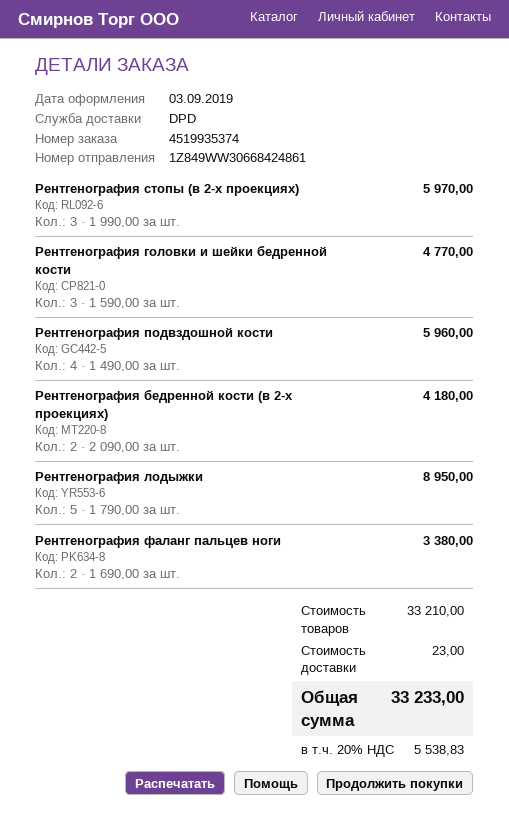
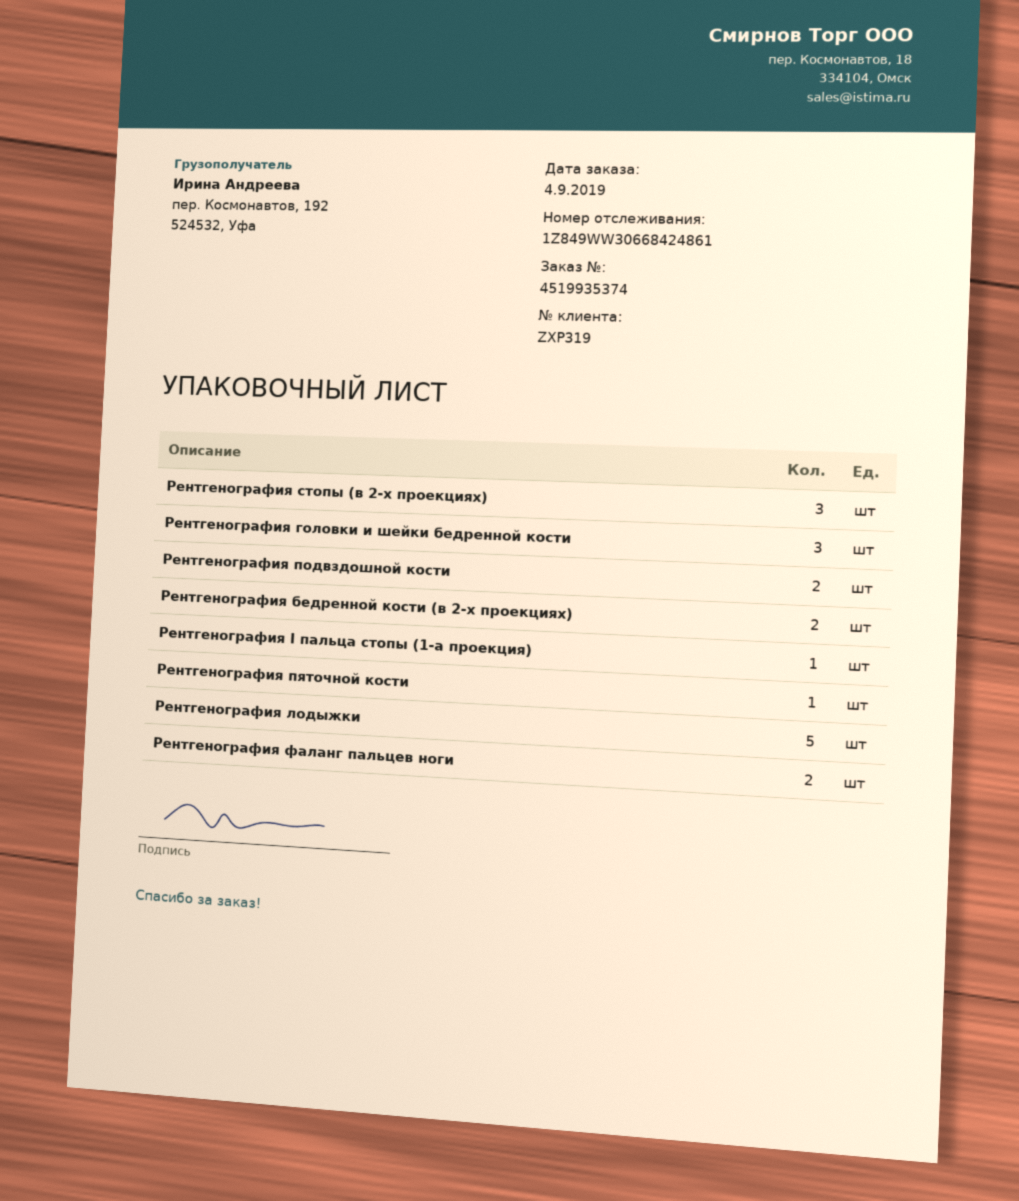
order date: 2019-09-03 -> 2019-09-04
Рентгенография подвздошной кости: 4 -> 2
Рентгенография I пальца стопы (1-а проекция): none -> 1
Рентгенография пяточной кости: none -> 1

